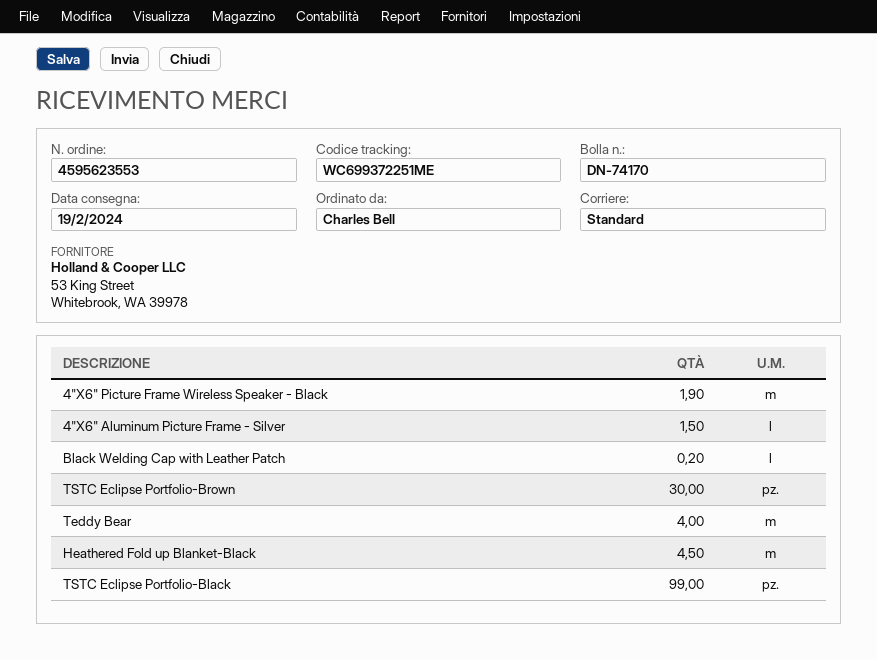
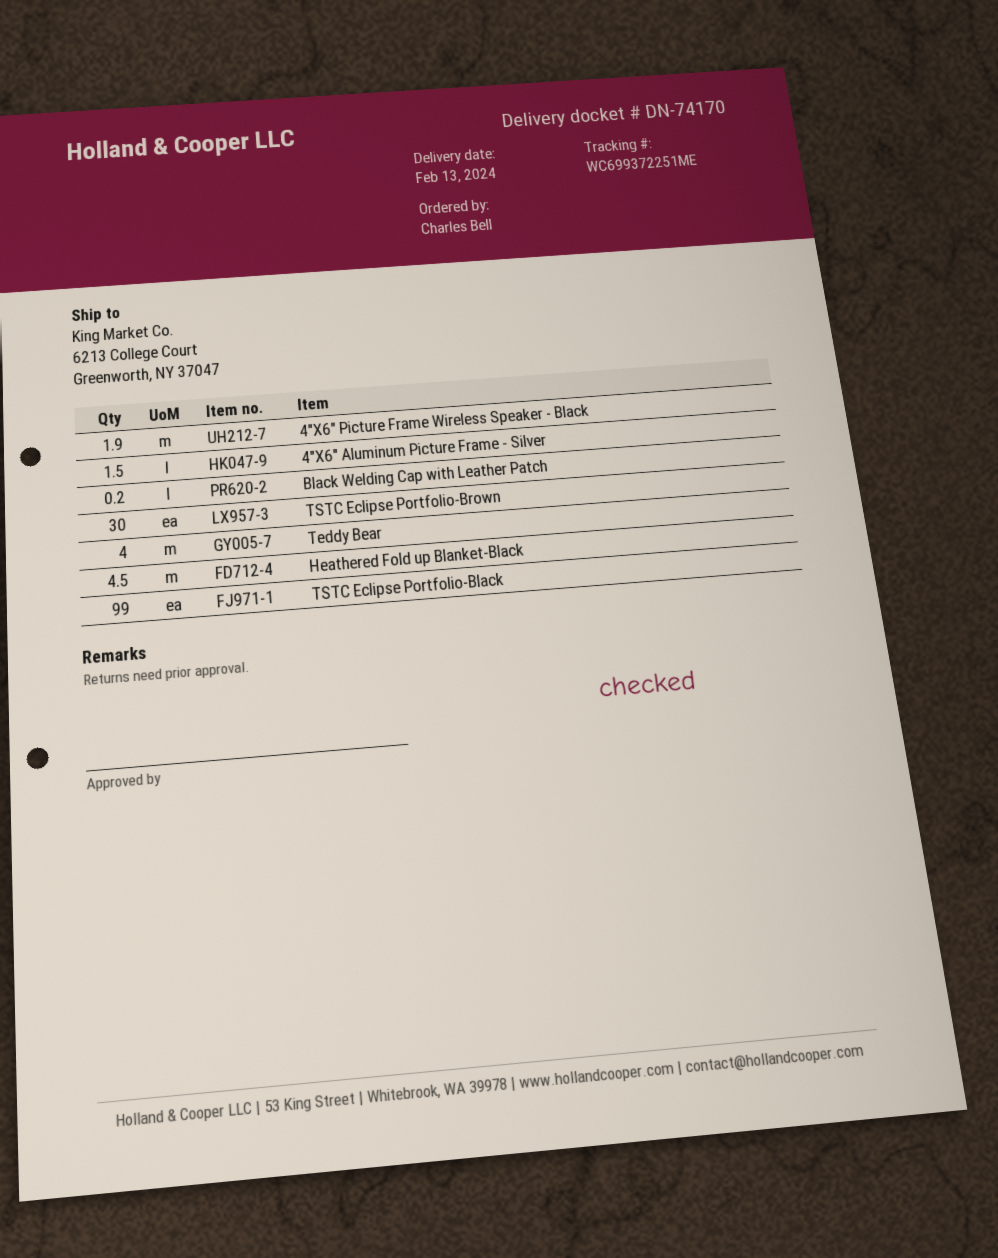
delivery date: 2024-02-19 -> 2024-02-13

